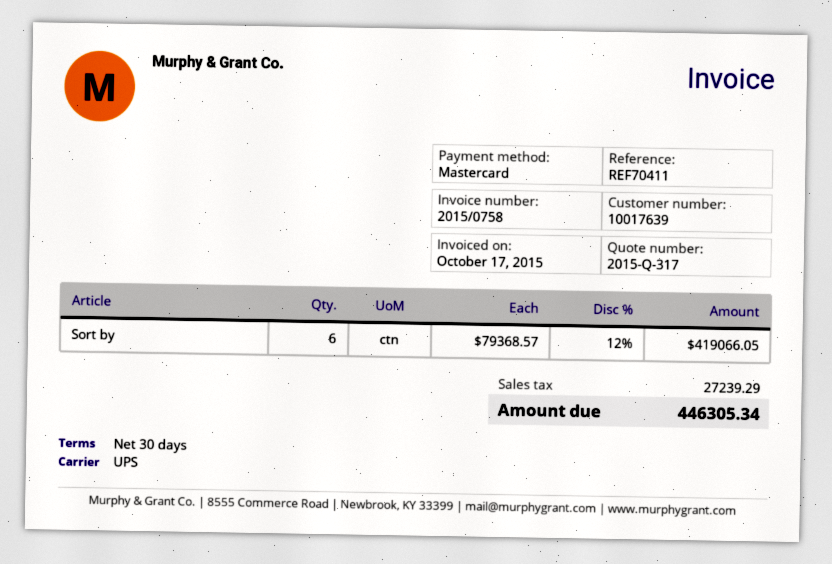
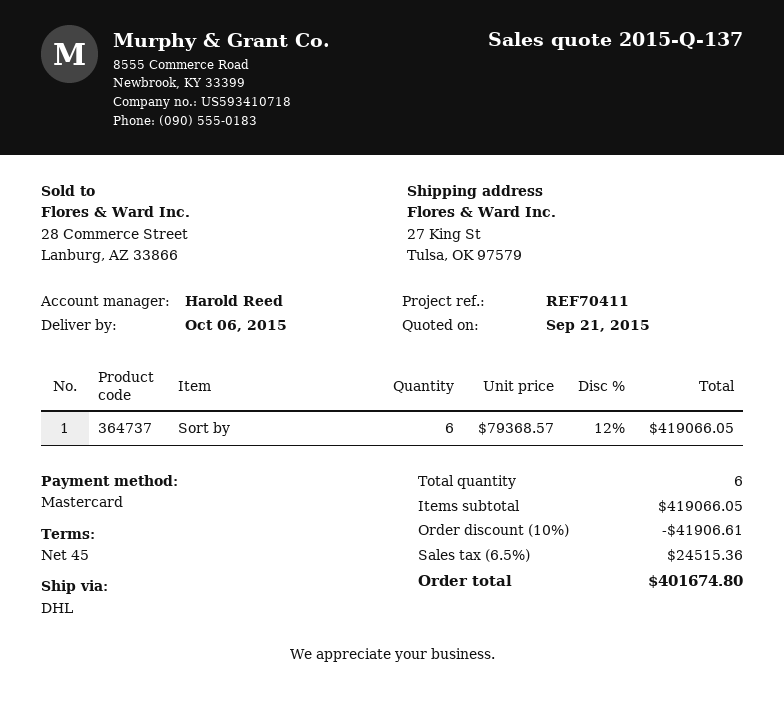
quote number: 2015-Q-317 -> 2015-Q-137
payment terms: 30 days -> 45 days
shipping method: UPS -> DHL
discount: none -> 10% = 41906.61
tax: 27239.29 -> 24515.36
total: 446305.34 -> 401674.80

